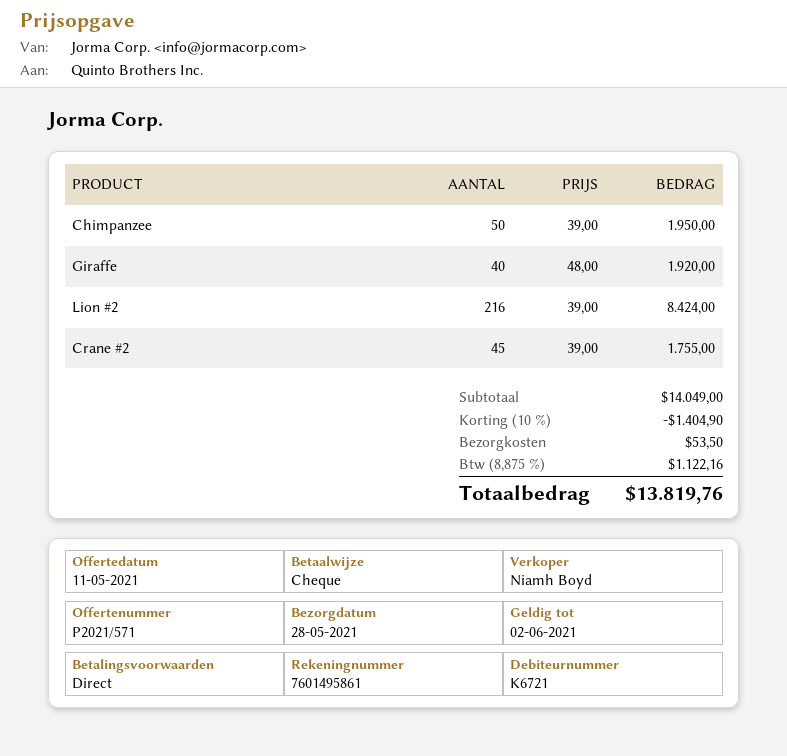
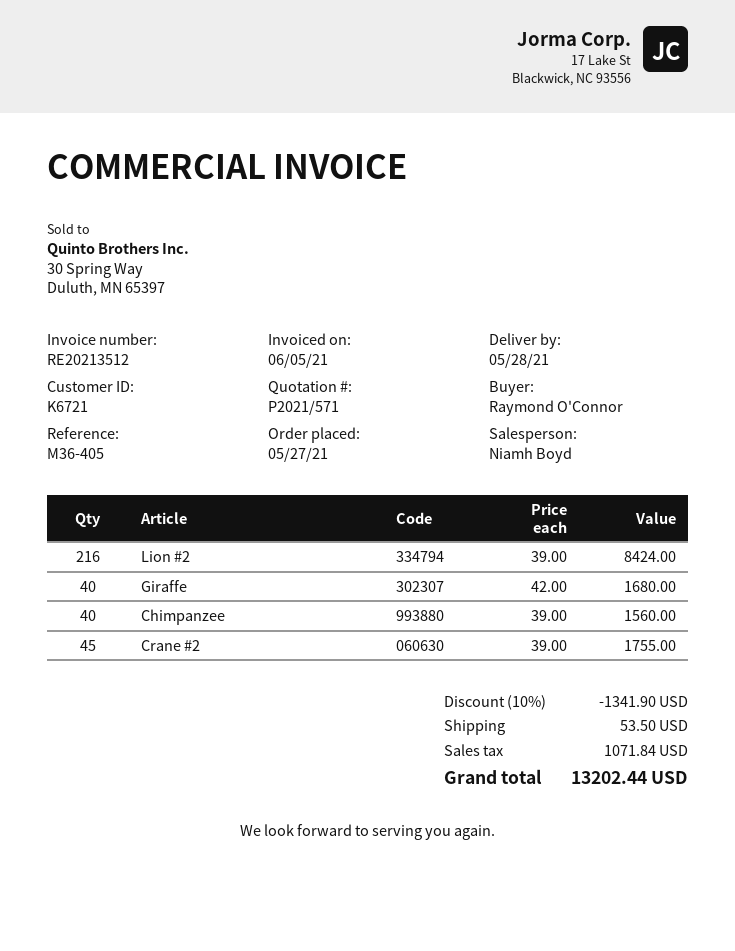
Chimpanzee: 50 x 39.00 = 1950.00 -> 40 x 39.00 = 1560.00
Giraffe: 40 x 48.00 = 1920.00 -> 40 x 42.00 = 1680.00
discount: 10% = 1404.90 -> 10% = 1341.90
tax: 1122.16 -> 1071.84
total: 13819.76 -> 13202.44

